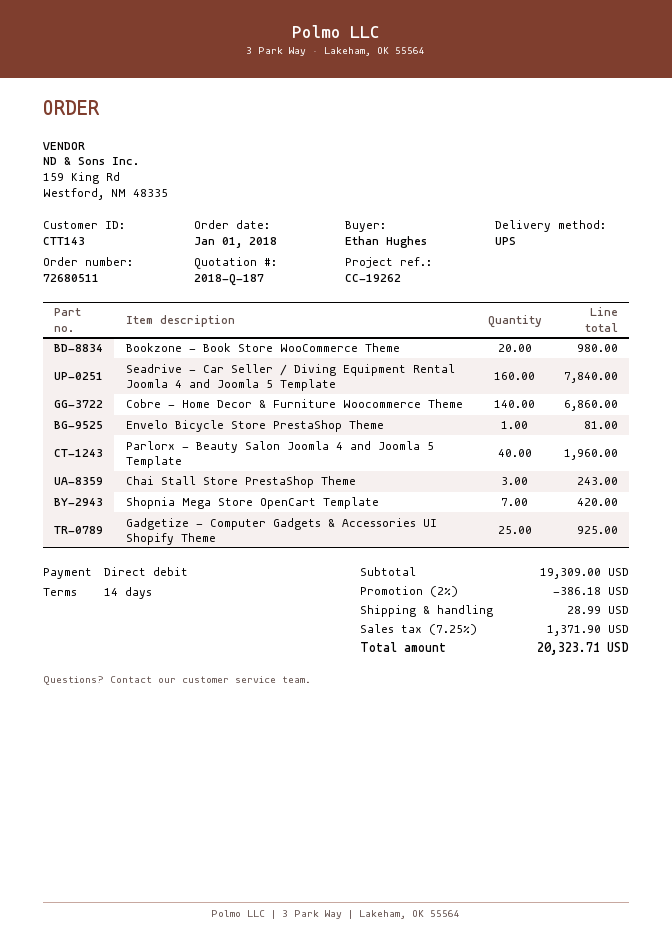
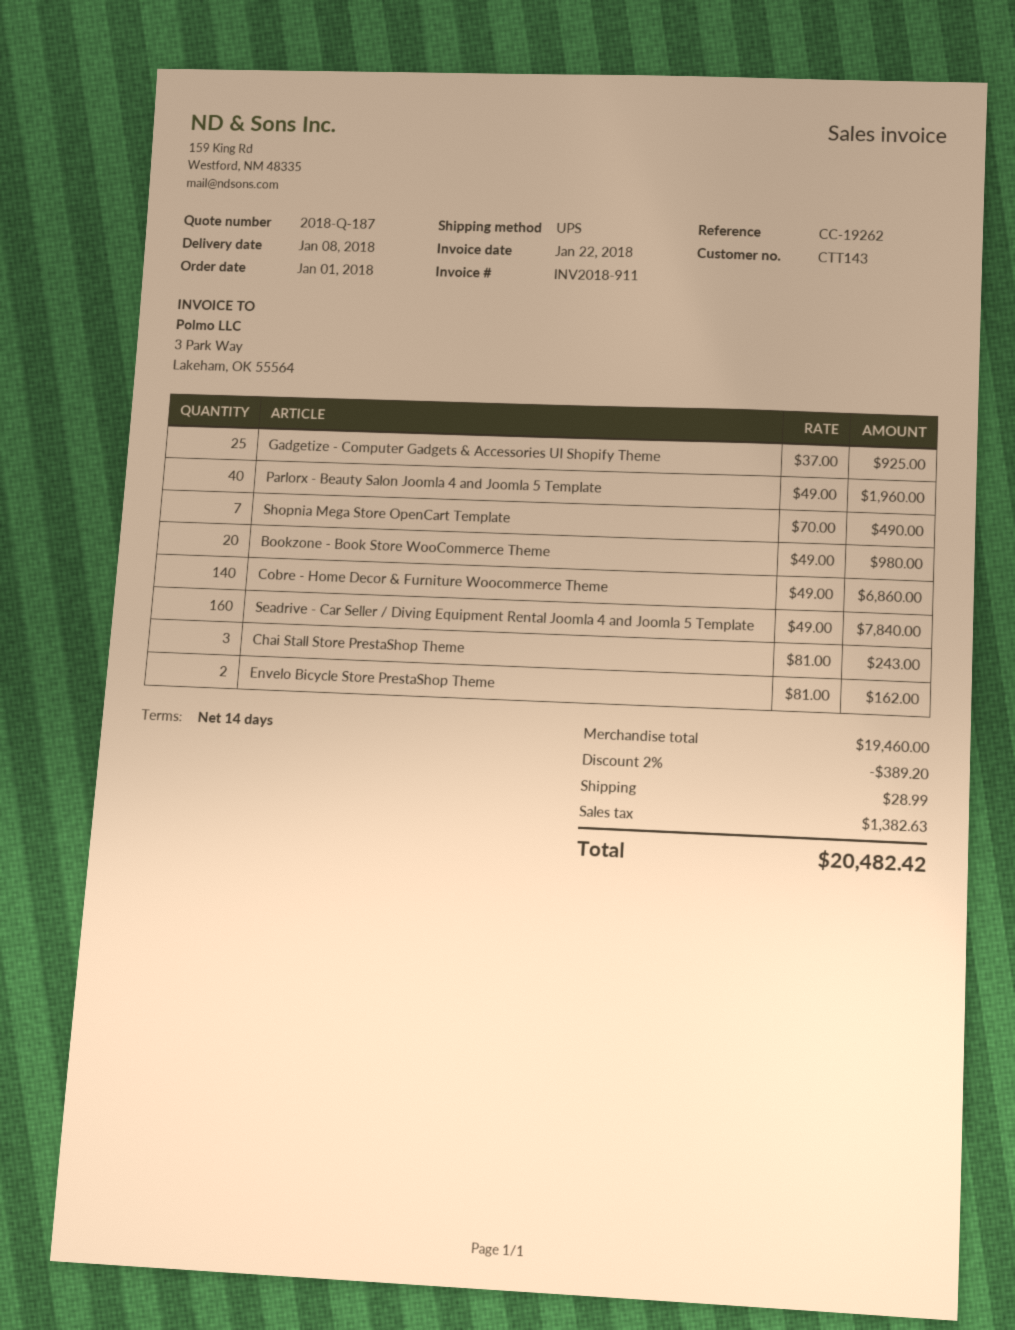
Envelo Bicycle Store PrestaShop Theme: 1 for 81.00 -> 2 for 162.00
Shopnia Mega Store OpenCart Template: 7 for 420.00 -> 7 for 490.00
subtotal: 19309.00 -> 19460.00
discount: 2% = 386.18 -> 2% = 389.20
tax: 1371.90 -> 1382.63
total: 20323.71 -> 20482.42

